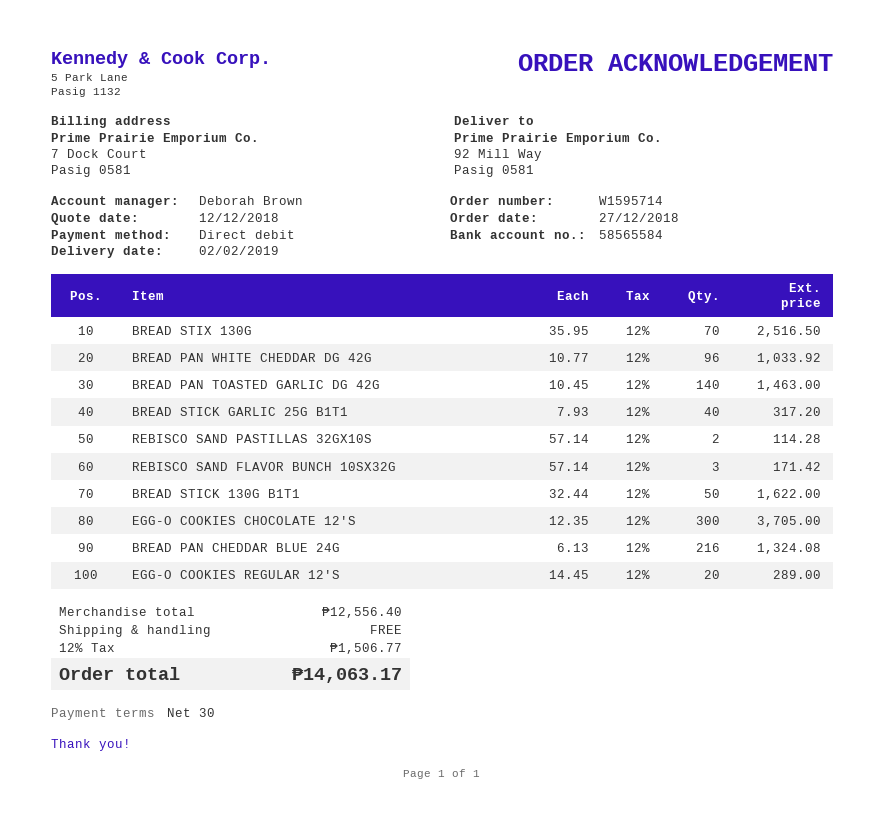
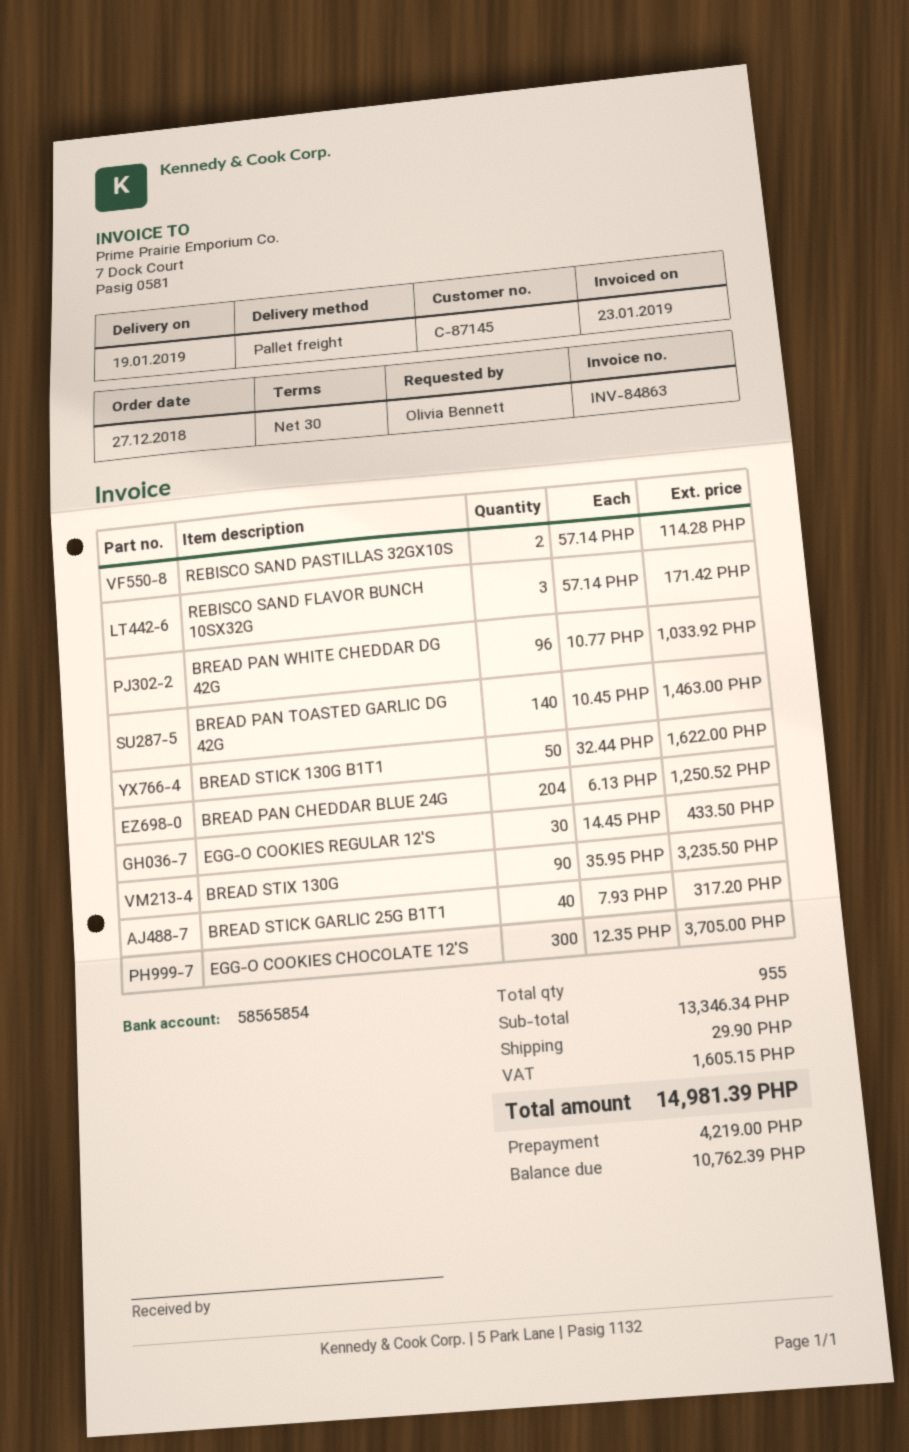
delivery date: 2019-02-02 -> 2019-01-19
bank account: 58565584 -> 58565854
BREAD STIX 130G: 70 x 35.95 = 2516.50 -> 90 x 35.95 = 3235.50
BREAD PAN CHEDDAR BLUE 24G: 216 x 6.13 = 1324.08 -> 204 x 6.13 = 1250.52
EGG-O COOKIES REGULAR 12'S: 20 x 14.45 = 289.00 -> 30 x 14.45 = 433.50
subtotal: 12556.40 -> 13346.34
shipping: 0.00 -> 29.90
tax: 1506.77 -> 1605.15
total: 14063.17 -> 14981.39

